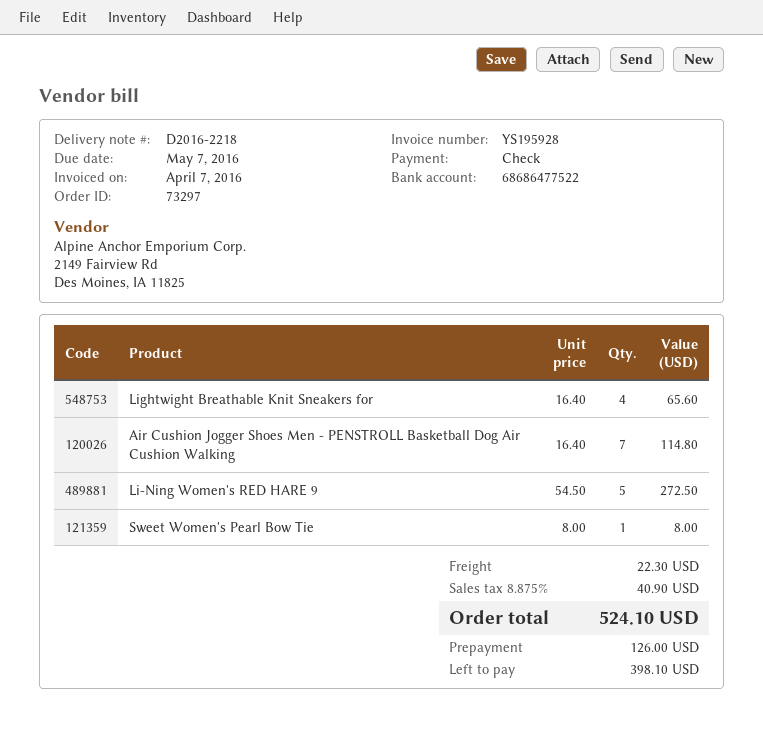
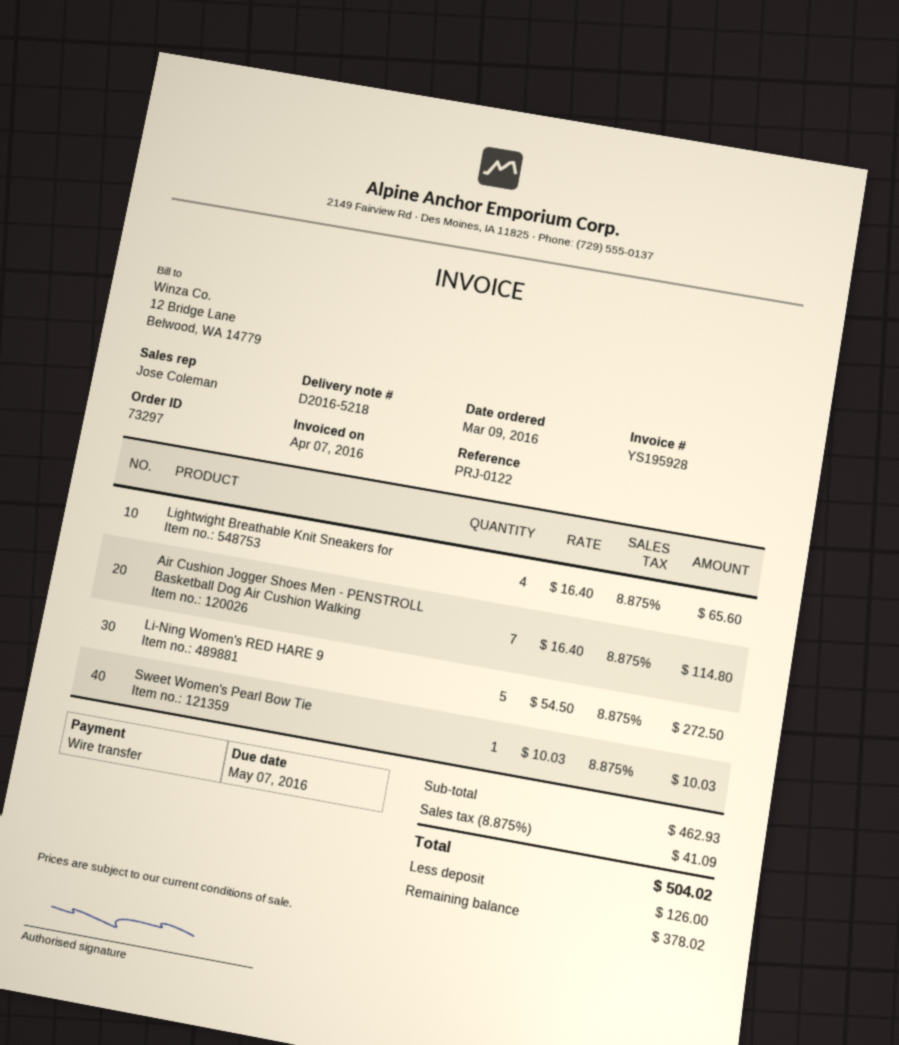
delivery note number: D2016-2218 -> D2016-5218
payment method: cheque -> bank transfer
Sweet Women's Pearl Bow Tie: 1 x 8.00 = 8.00 -> 1 x 10.03 = 10.03
shipping: 22.30 -> none
tax: 8.875% = 40.90 -> 8.875% = 41.09
total: 524.10 -> 504.02
balance: 398.10 -> 378.02

